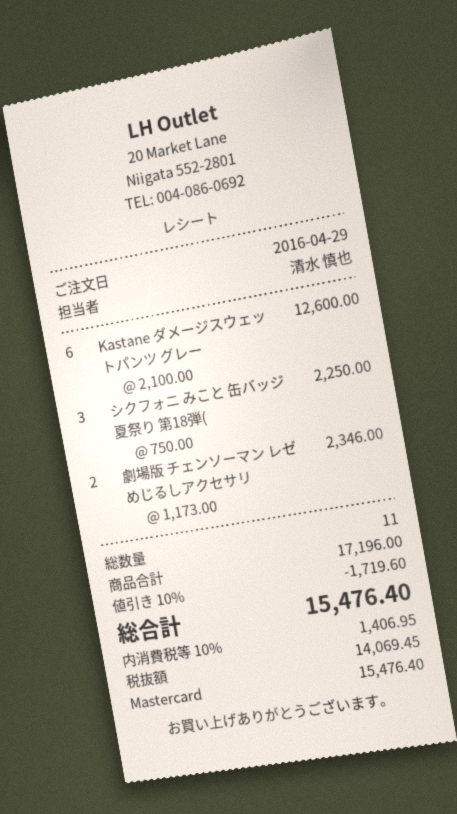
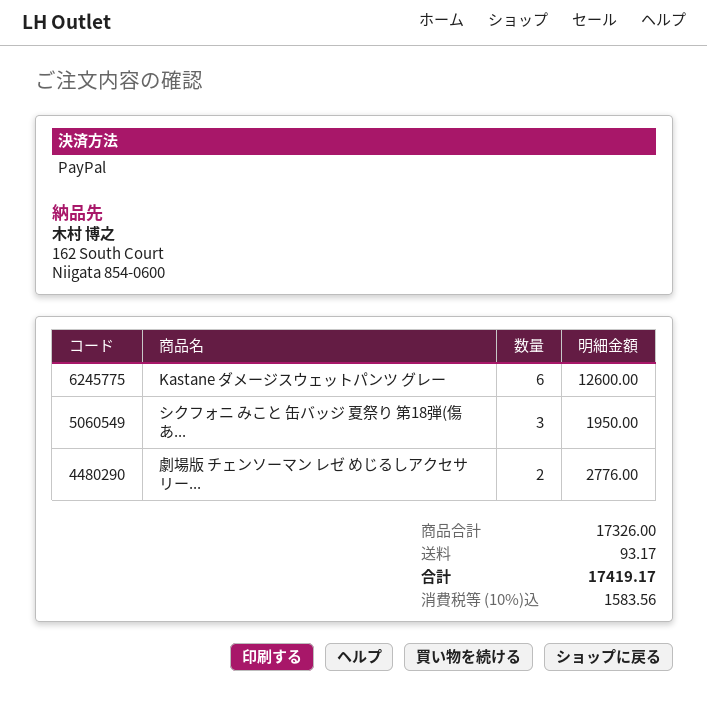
payment method: Mastercard -> PayPal
シクフォニ みこと 缶バッジ 夏祭り 第18弾(: 3 for 2250.00 -> 3 for 1950.00
劇場版 チェンソーマン レゼ めじるしアクセサリ: 2 for 2346.00 -> 2 for 2776.00
subtotal: 17196.00 -> 17326.00
discount: 10% = 1719.60 -> none
shipping: none -> 93.17
tax: 10% = 1406.95 -> 10% = 1583.56
total: 15476.40 -> 17419.17

